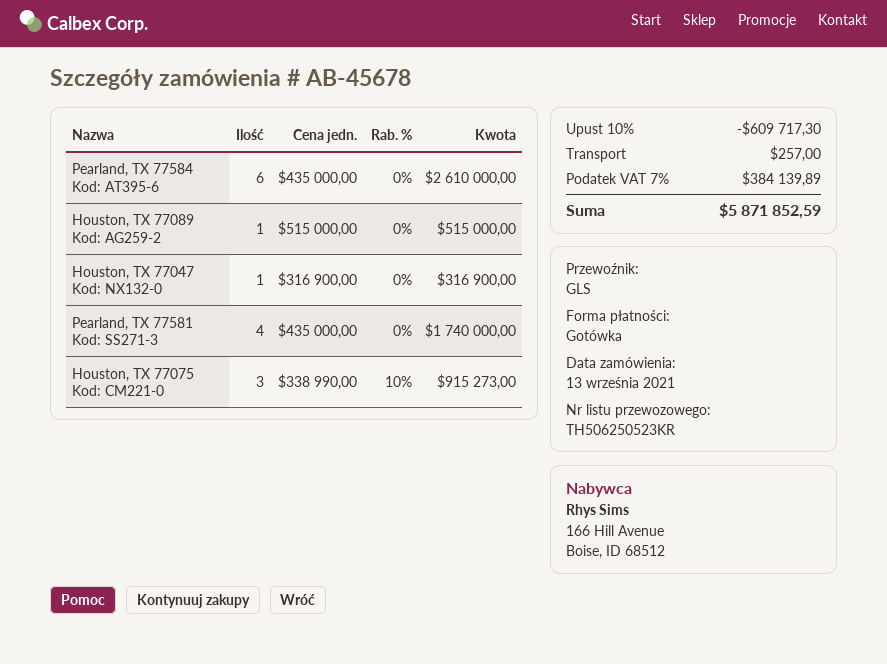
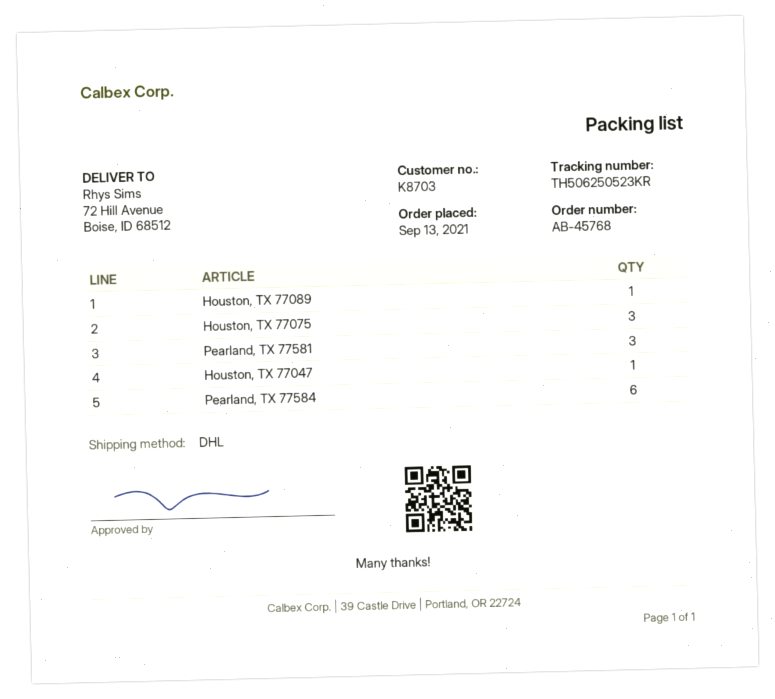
order number: AB-45678 -> AB-45768
shipping method: GLS -> DHL
Pearland, TX 77581: 4 -> 3

